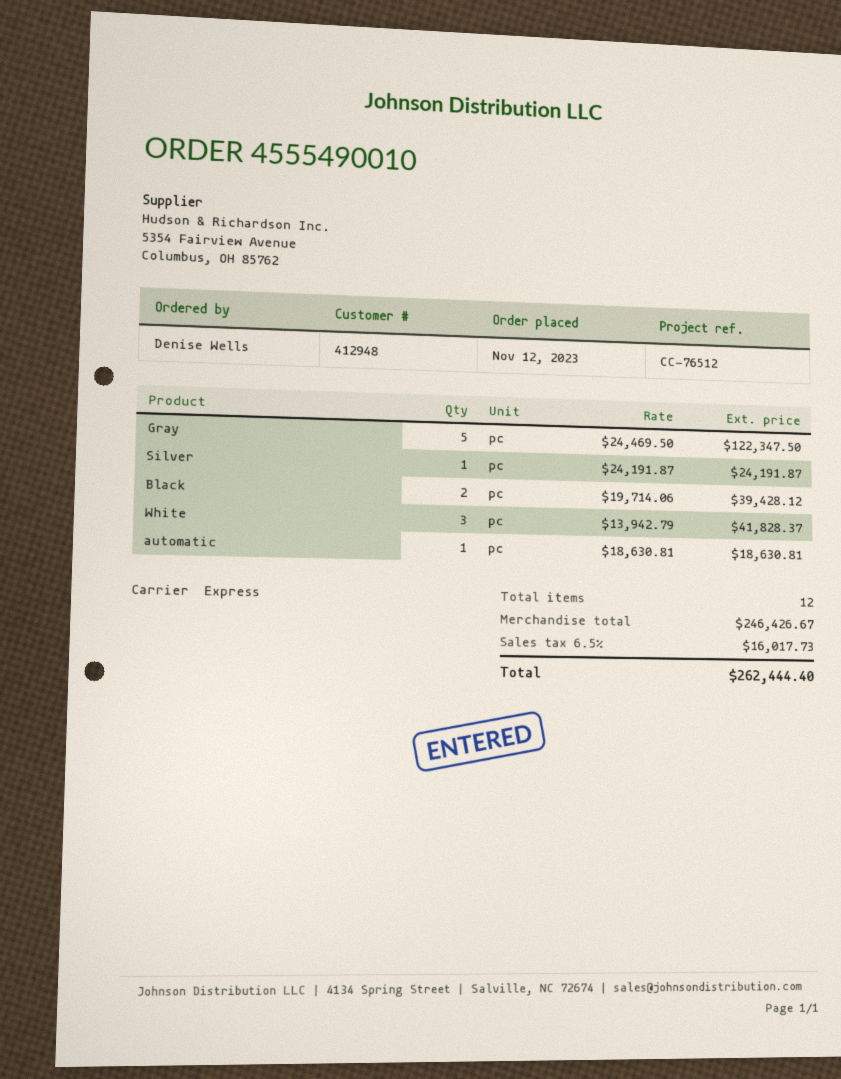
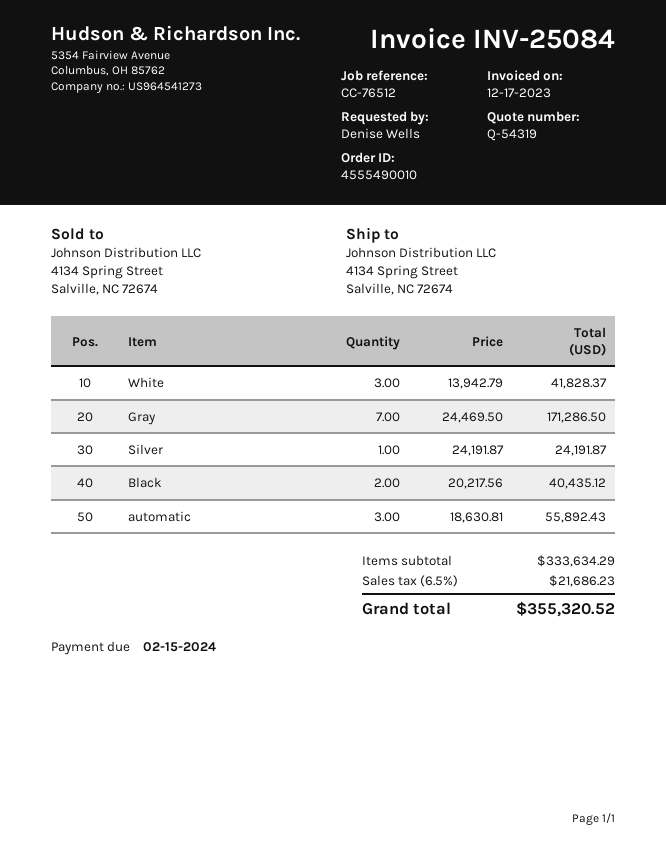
Gray: 5 x 24469.50 = 122347.50 -> 7 x 24469.50 = 171286.50
Black: 2 x 19714.06 = 39428.12 -> 2 x 20217.56 = 40435.12
automatic: 1 x 18630.81 = 18630.81 -> 3 x 18630.81 = 55892.43
subtotal: 246426.67 -> 333634.29
tax: 6.5% = 16017.73 -> 6.5% = 21686.23
total: 262444.40 -> 355320.52

